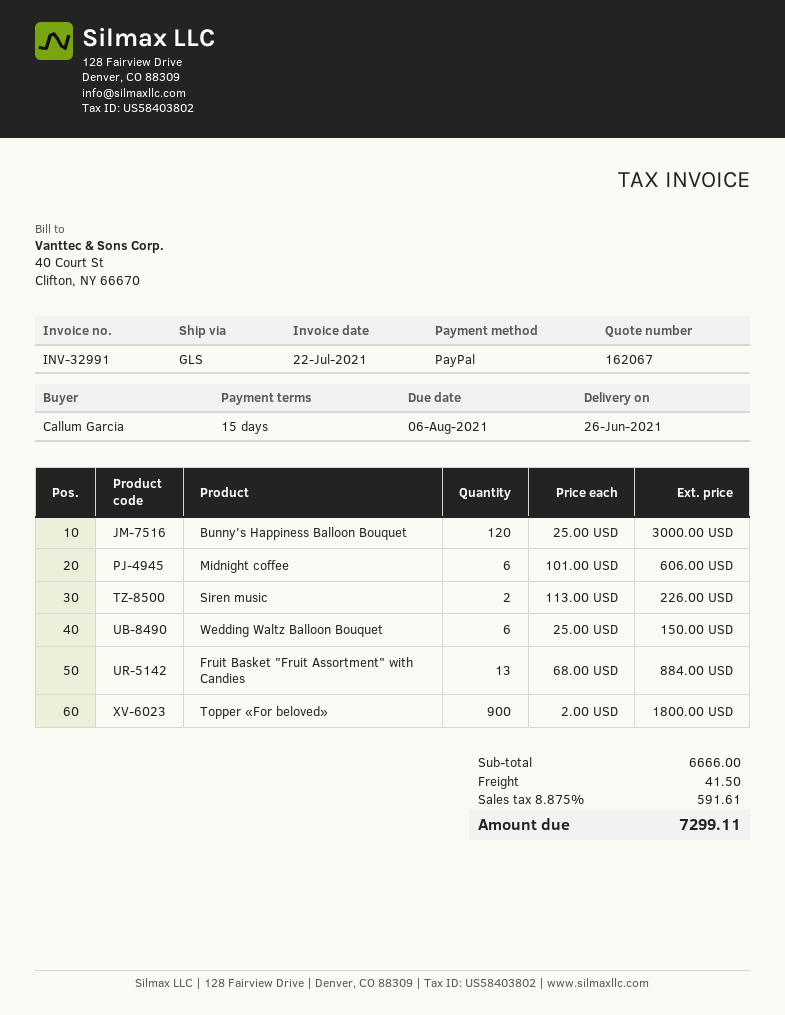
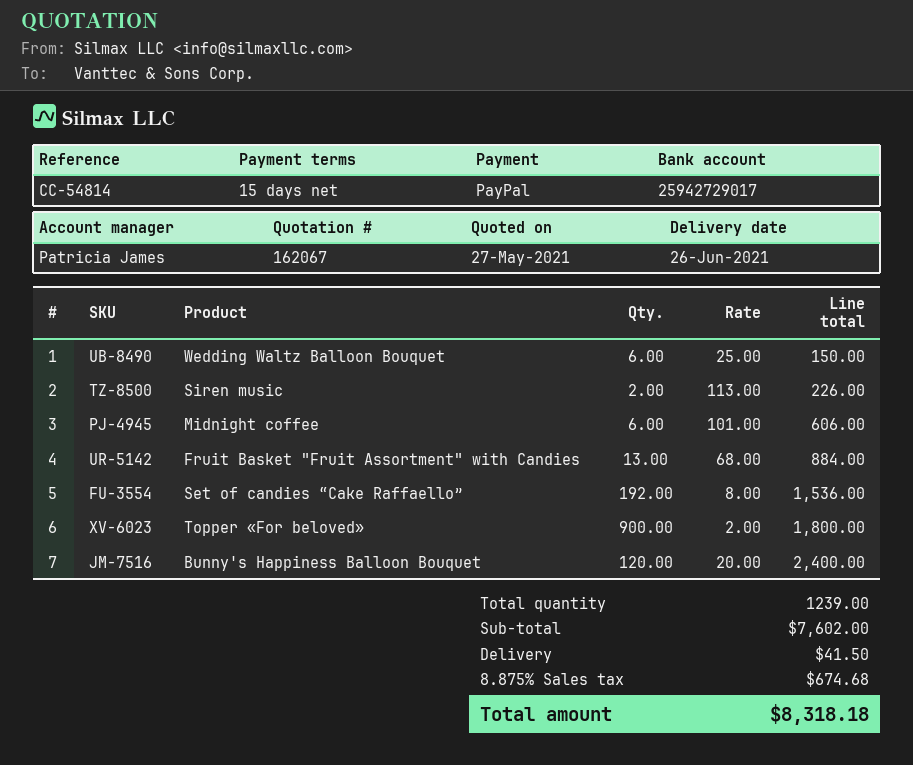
Bunny's Happiness Balloon Bouquet: 120 x 25.00 = 3000.00 -> 120 x 20.00 = 2400.00
Set of candies “Cake Raffaello”: none -> 192 x 8.00 = 1536.00
subtotal: 6666.00 -> 7602.00
tax: 8.875% = 591.61 -> 8.875% = 674.68
total: 7299.11 -> 8318.18

